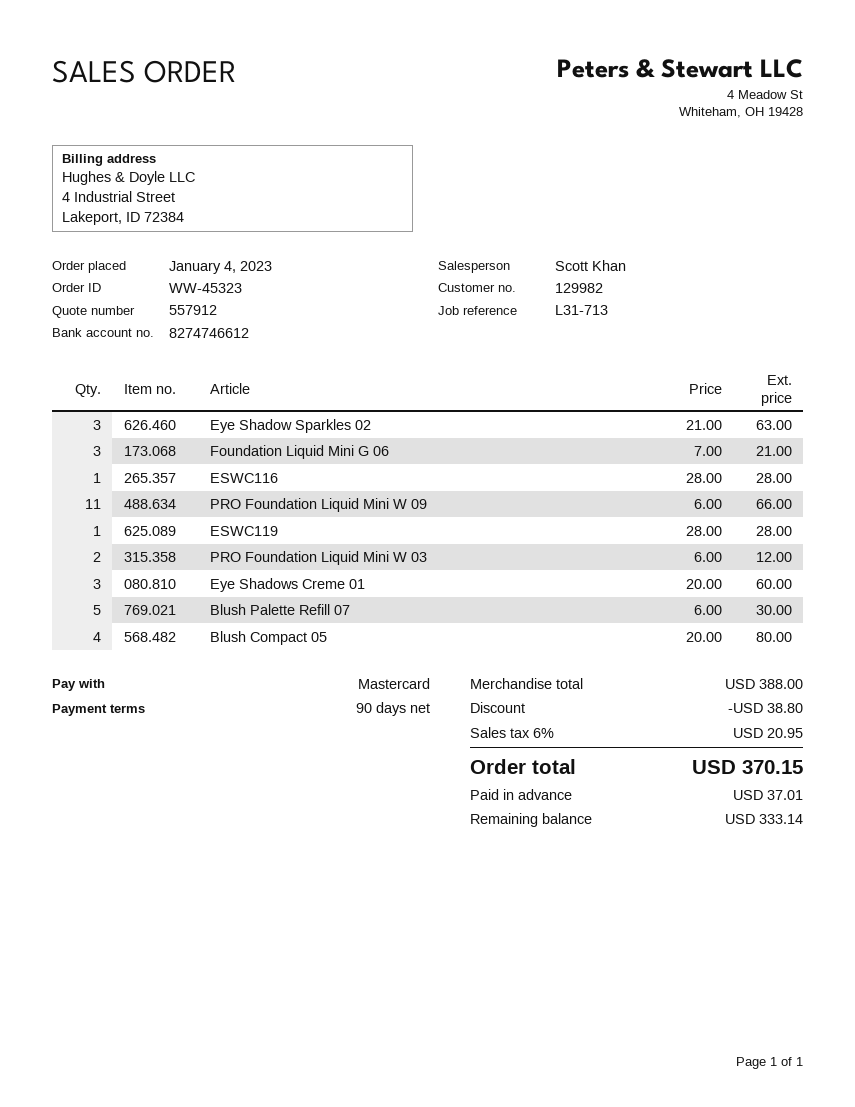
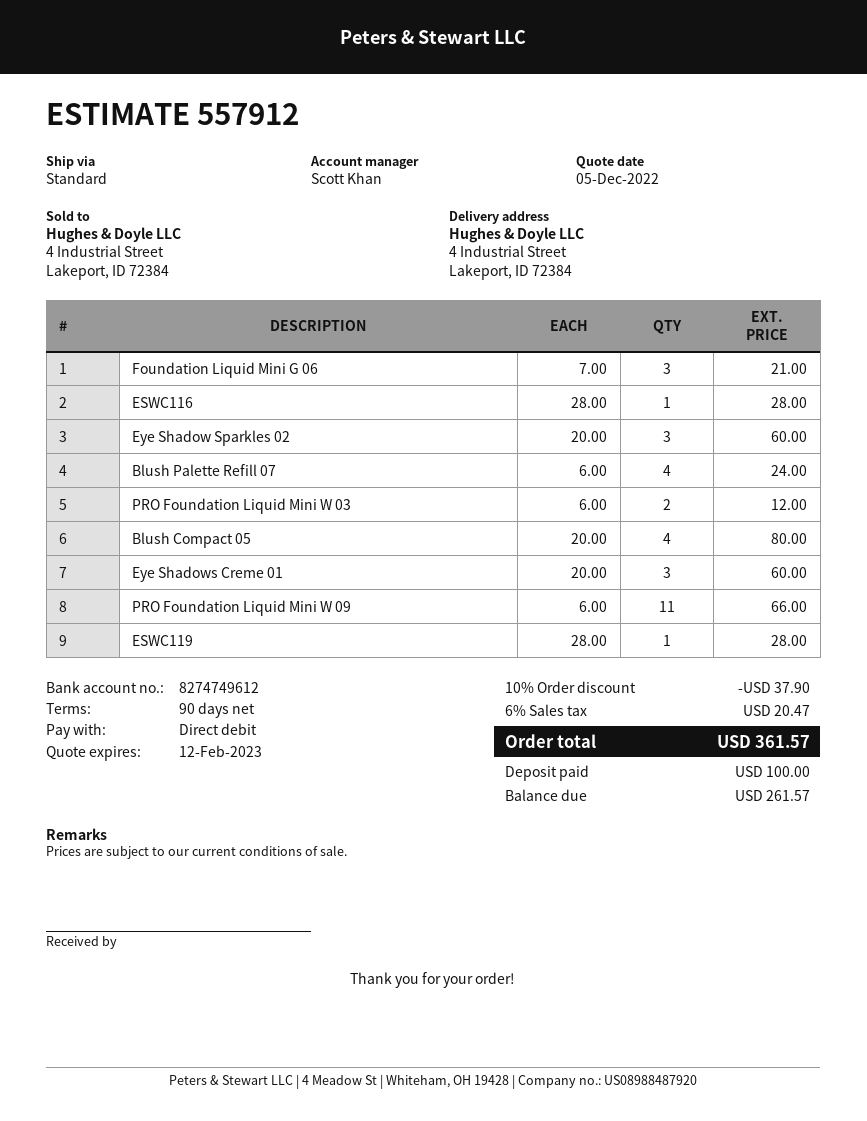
payment method: Mastercard -> direct debit
bank account: 8274746612 -> 8274749612
Eye Shadow Sparkles 02: 3 x 21.00 = 63.00 -> 3 x 20.00 = 60.00
Blush Palette Refill 07: 5 x 6.00 = 30.00 -> 4 x 6.00 = 24.00
discount: 38.80 -> 37.90
tax: 6% = 20.95 -> 6% = 20.47
total: 370.15 -> 361.57
deposit: 37.01 -> 100.00
balance: 333.14 -> 261.57

